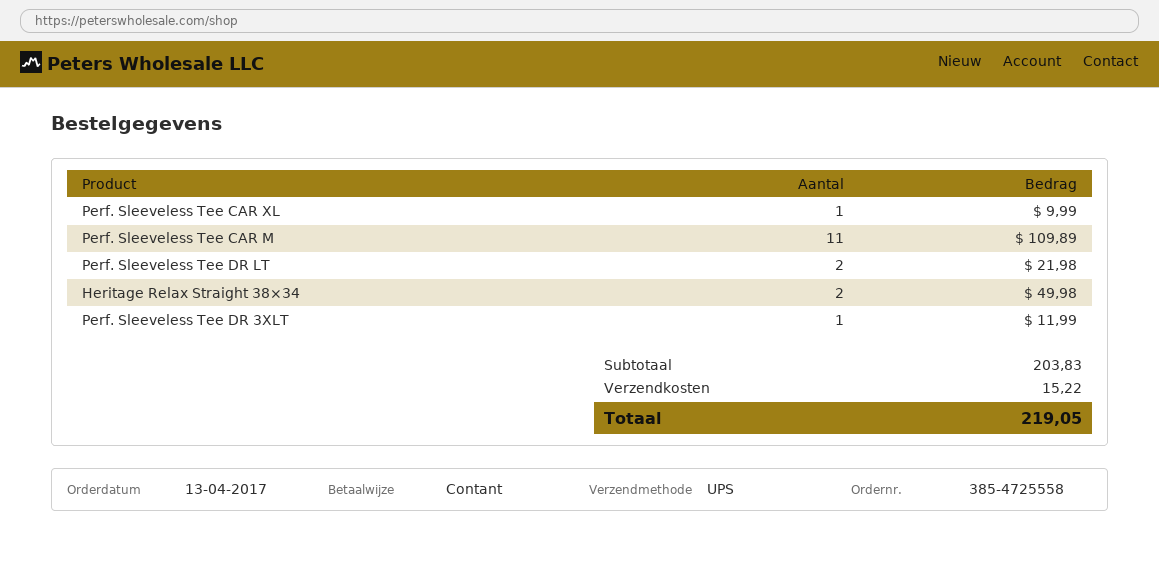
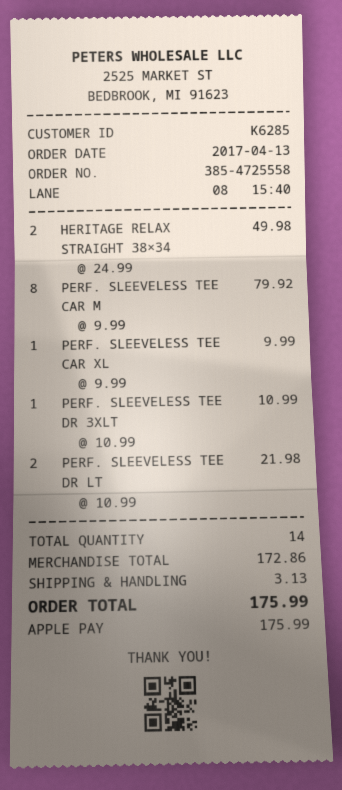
payment method: cash -> Apple Pay
Perf. Sleeveless Tee CAR M: 11 for 109.89 -> 8 for 79.92
Perf. Sleeveless Tee DR 3XLT: 1 for 11.99 -> 1 for 10.99
subtotal: 203.83 -> 172.86
shipping: 15.22 -> 3.13
total: 219.05 -> 175.99

